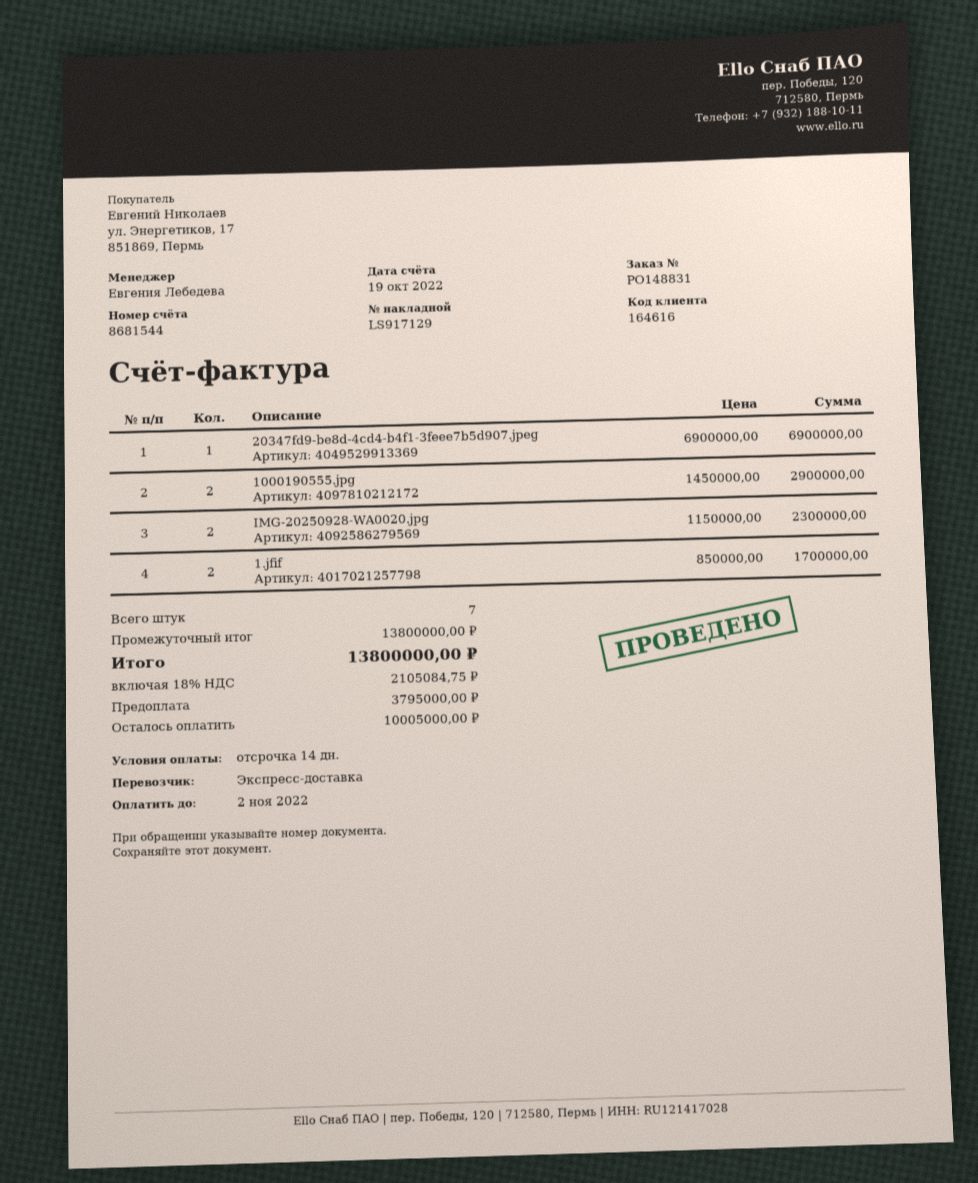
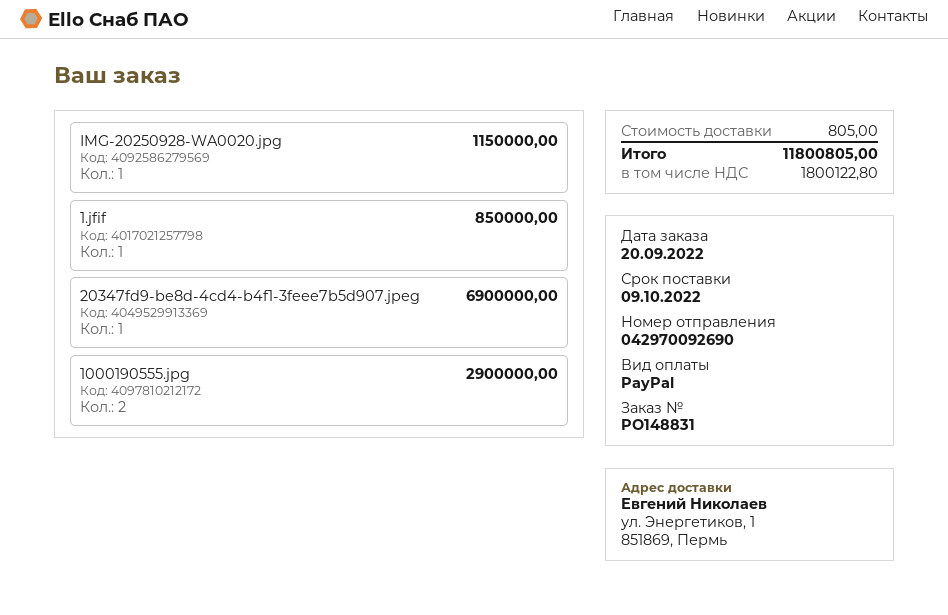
IMG-20250928-WA0020.jpg: 2 for 2300000.00 -> 1 for 1150000.00
1.jfif: 2 for 1700000.00 -> 1 for 850000.00
shipping: none -> 805.00
tax: 2105084.75 -> 1800122.80
total: 13800000.00 -> 11800805.00

